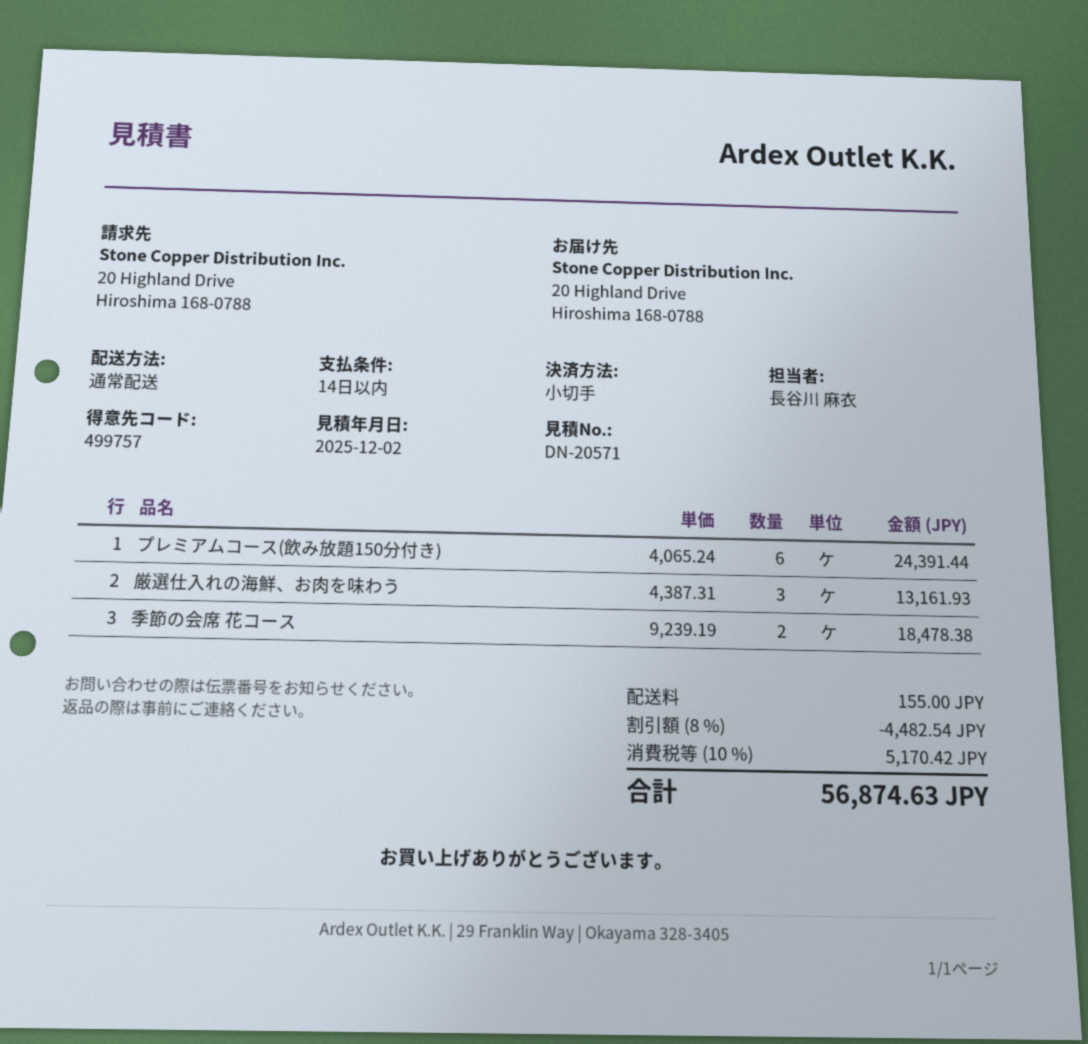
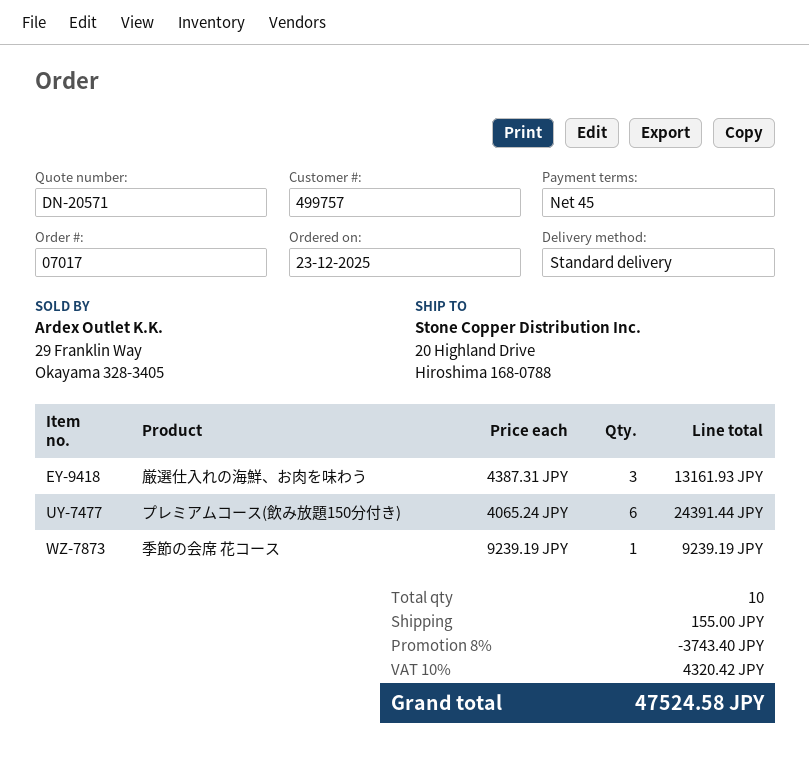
payment terms: 14 days -> 45 days
季節の会席 花コース: 2 x 9239.19 = 18478.38 -> 1 x 9239.19 = 9239.19
discount: 8% = 4482.54 -> 8% = 3743.40
tax: 10% = 5170.42 -> 10% = 4320.42
total: 56874.63 -> 47524.58

